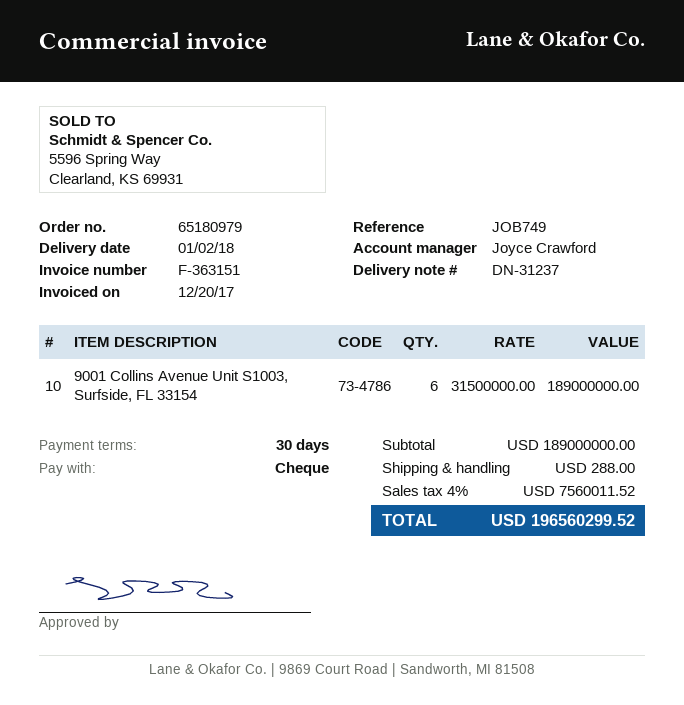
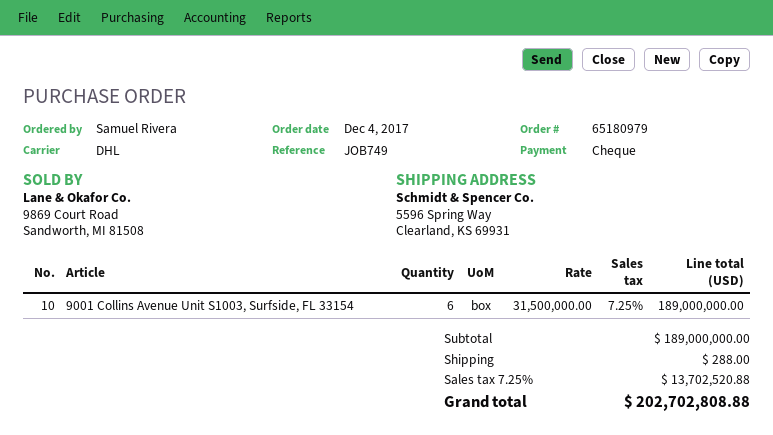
tax: 4% = 7560011.52 -> 7.25% = 13702520.88
total: 196560299.52 -> 202702808.88

